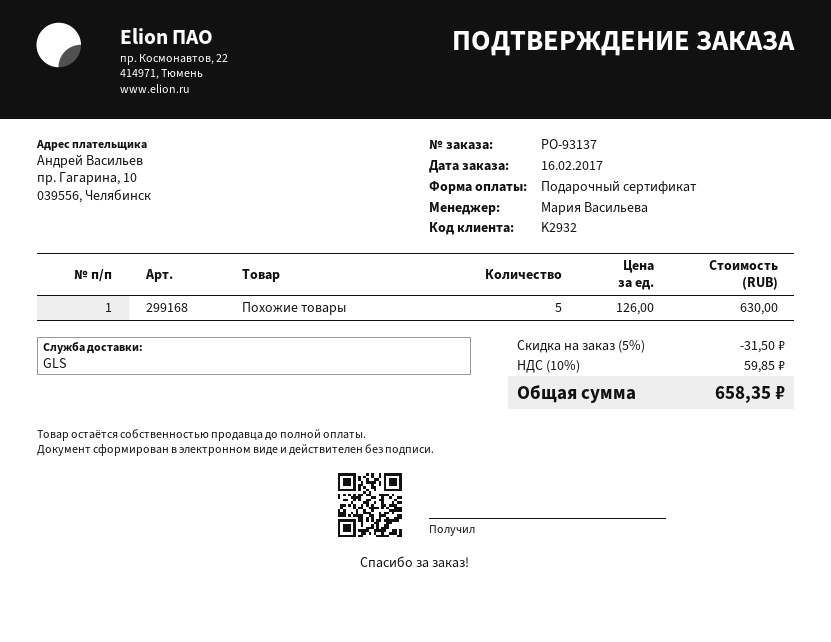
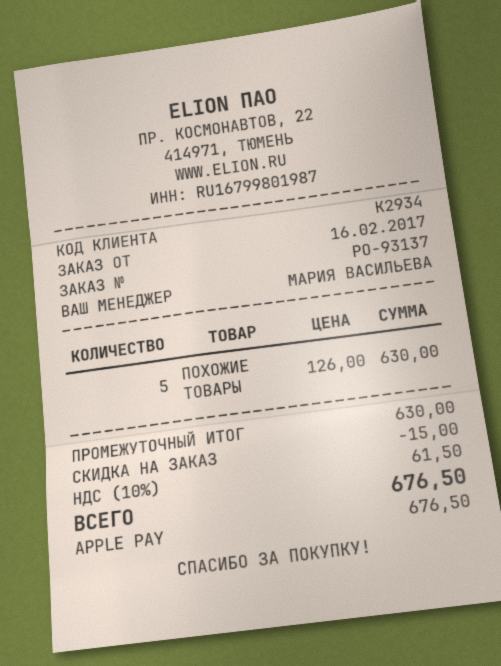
customer number: K2932 -> K2934
payment method: gift card -> Apple Pay
discount: 31.50 -> 15.00
tax: 10% = 59.85 -> 10% = 61.50
total: 658.35 -> 676.50

